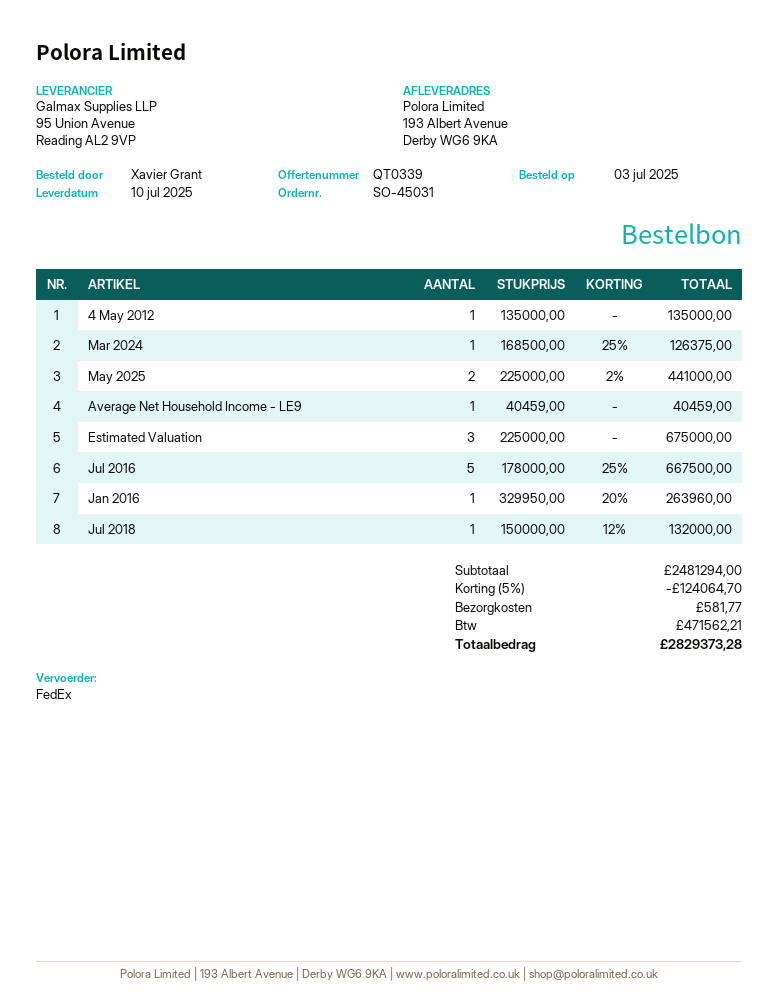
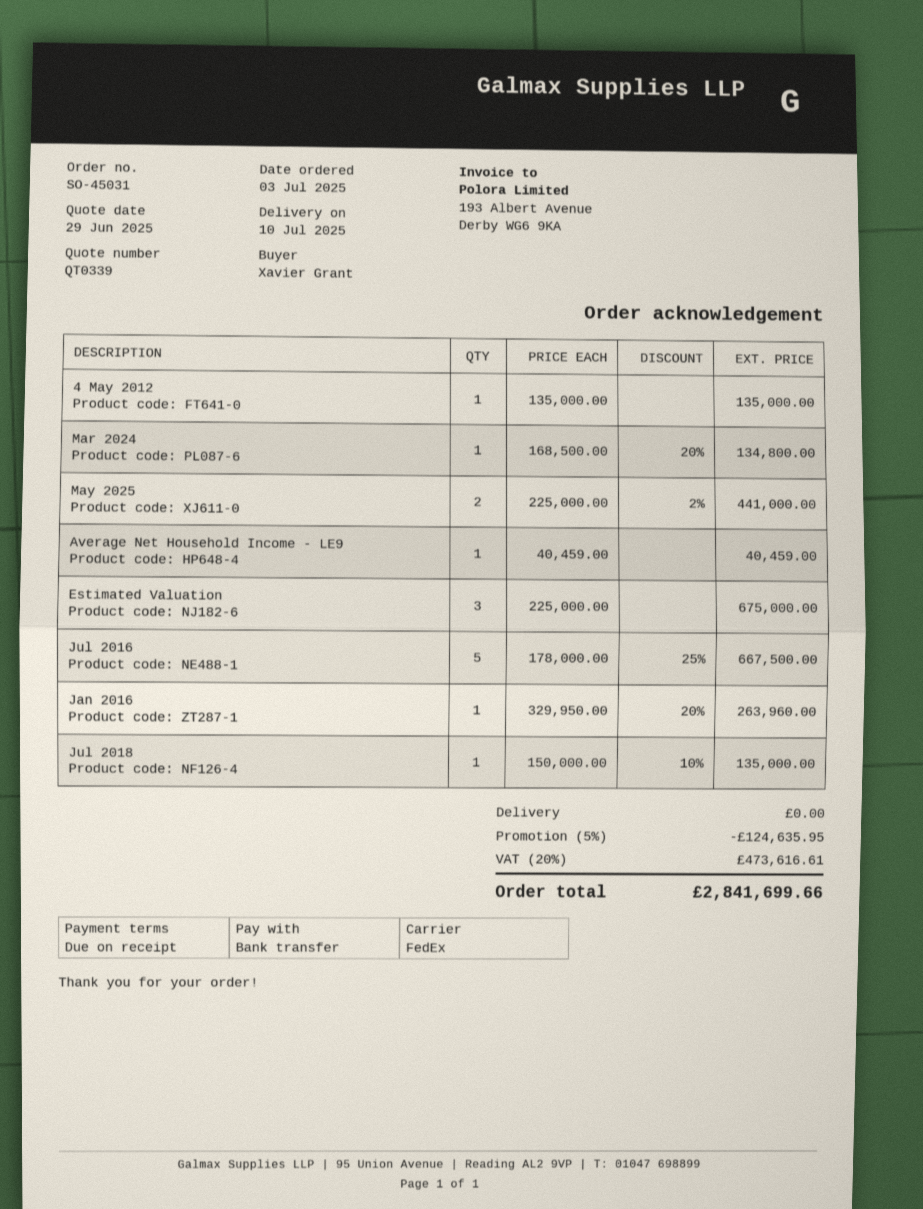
Mar 2024: 1 x 168500.00 - 25% = 126375.00 -> 1 x 168500.00 - 20% = 134800.00
Jul 2018: 1 x 150000.00 - 12% = 132000.00 -> 1 x 150000.00 - 10% = 135000.00
discount: 5% = 124064.70 -> 5% = 124635.95
shipping: 581.77 -> 0.00
tax: 471562.21 -> 473616.61
total: 2829373.28 -> 2841699.66

